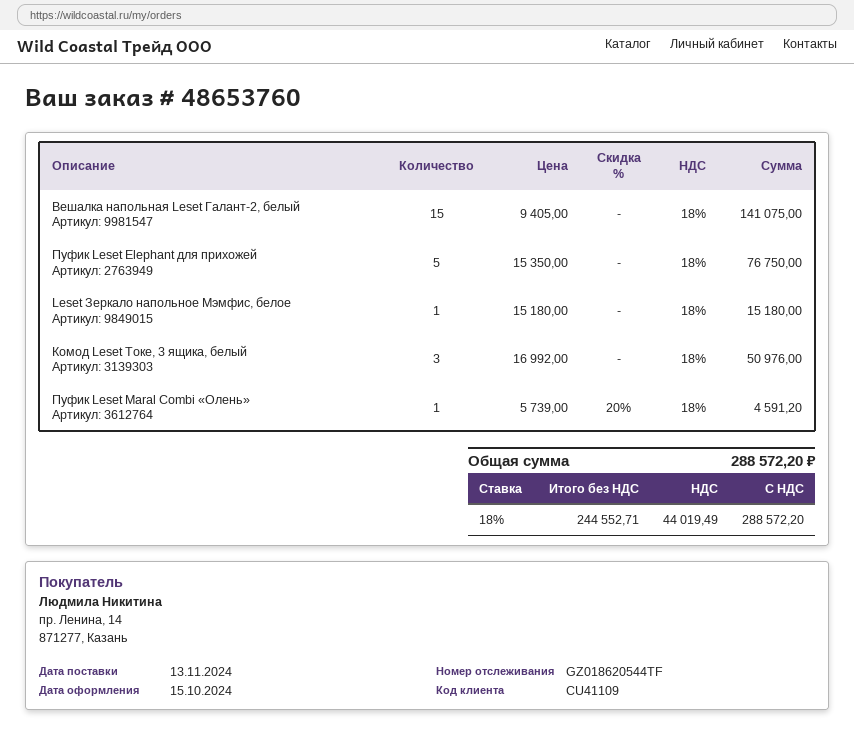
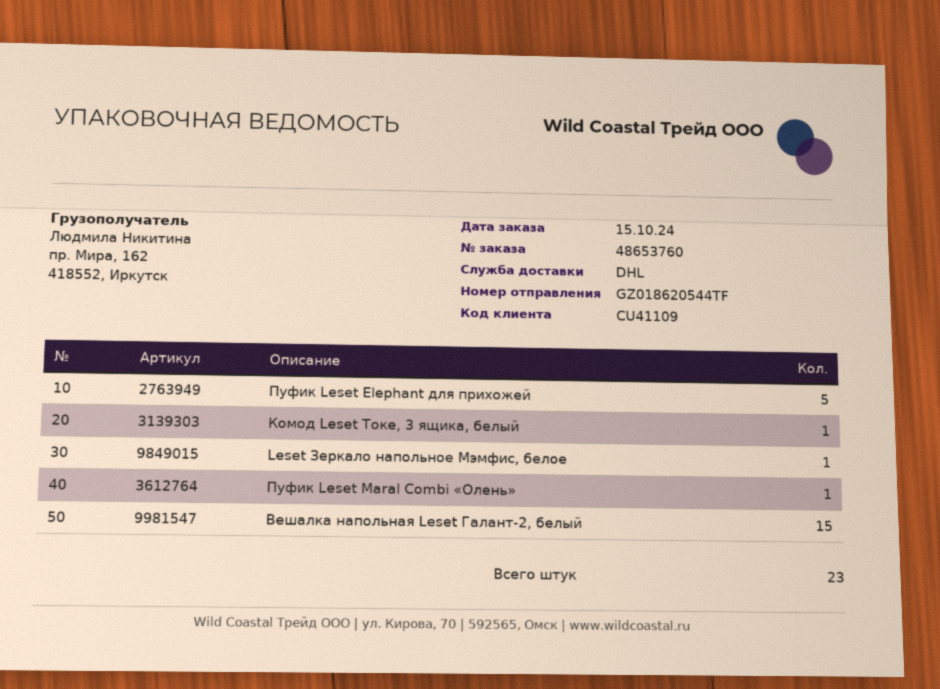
Комод Leset Токе, 3 ящика, белый: 3 -> 1

